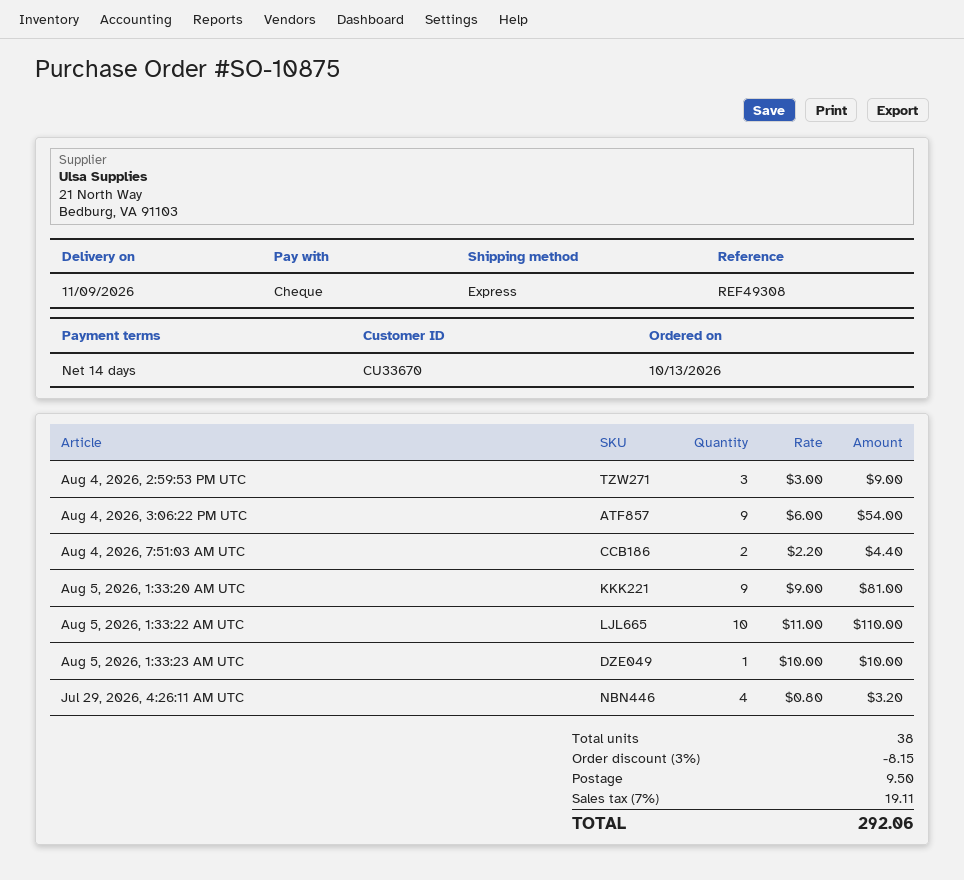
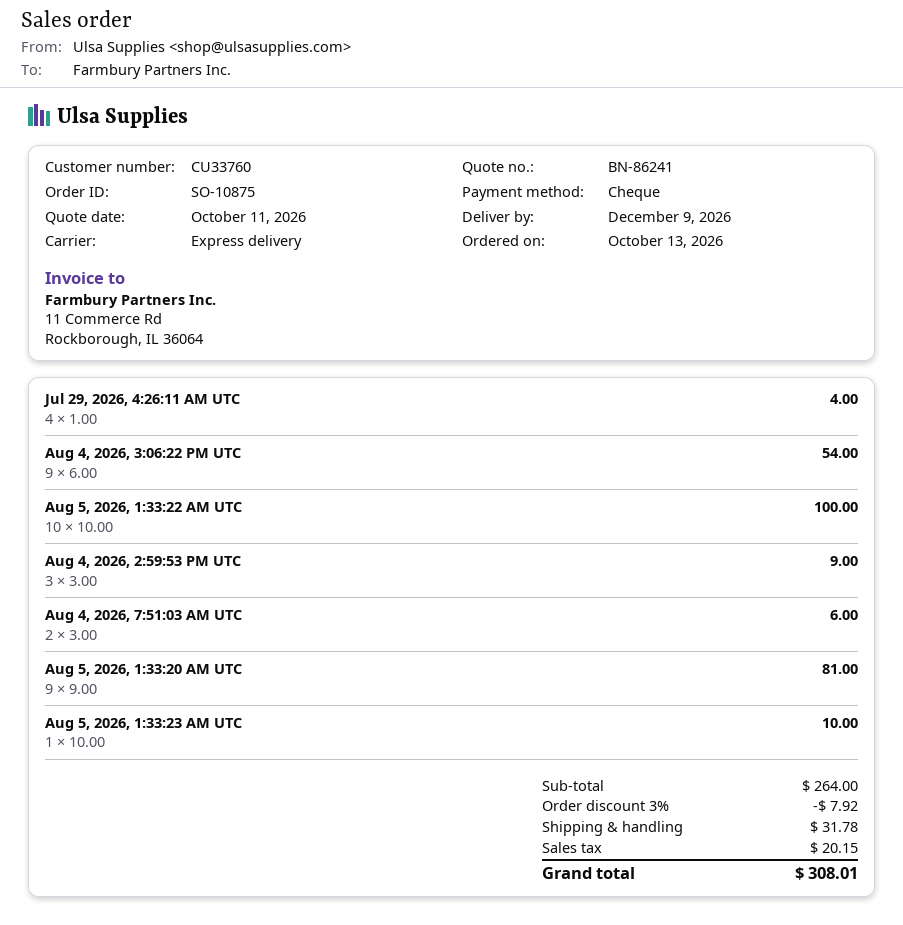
delivery date: 2026-11-09 -> 2026-12-09
customer number: CU33670 -> CU33760
Aug 4, 2026, 7:51:03 AM UTC: 2 x 2.20 = 4.40 -> 2 x 3.00 = 6.00
Aug 5, 2026, 1:33:22 AM UTC: 10 x 11.00 = 110.00 -> 10 x 10.00 = 100.00
Jul 29, 2026, 4:26:11 AM UTC: 4 x 0.80 = 3.20 -> 4 x 1.00 = 4.00
discount: 3% = 8.15 -> 3% = 7.92
shipping: 9.50 -> 31.78
tax: 19.11 -> 20.15
total: 292.06 -> 308.01

